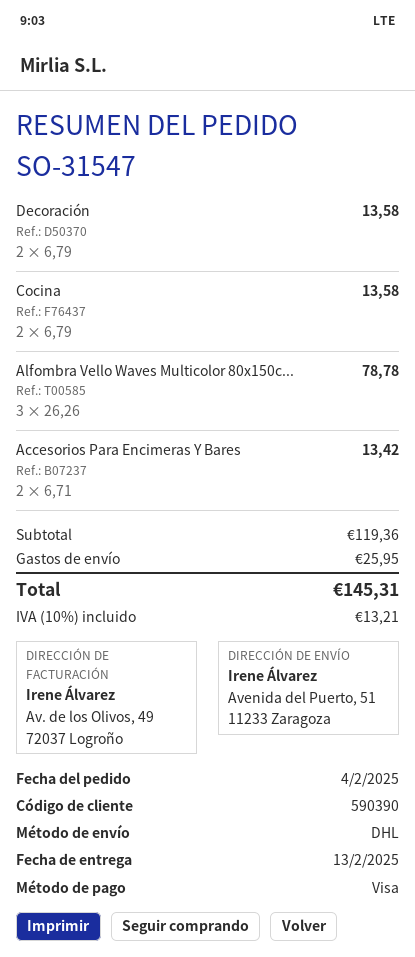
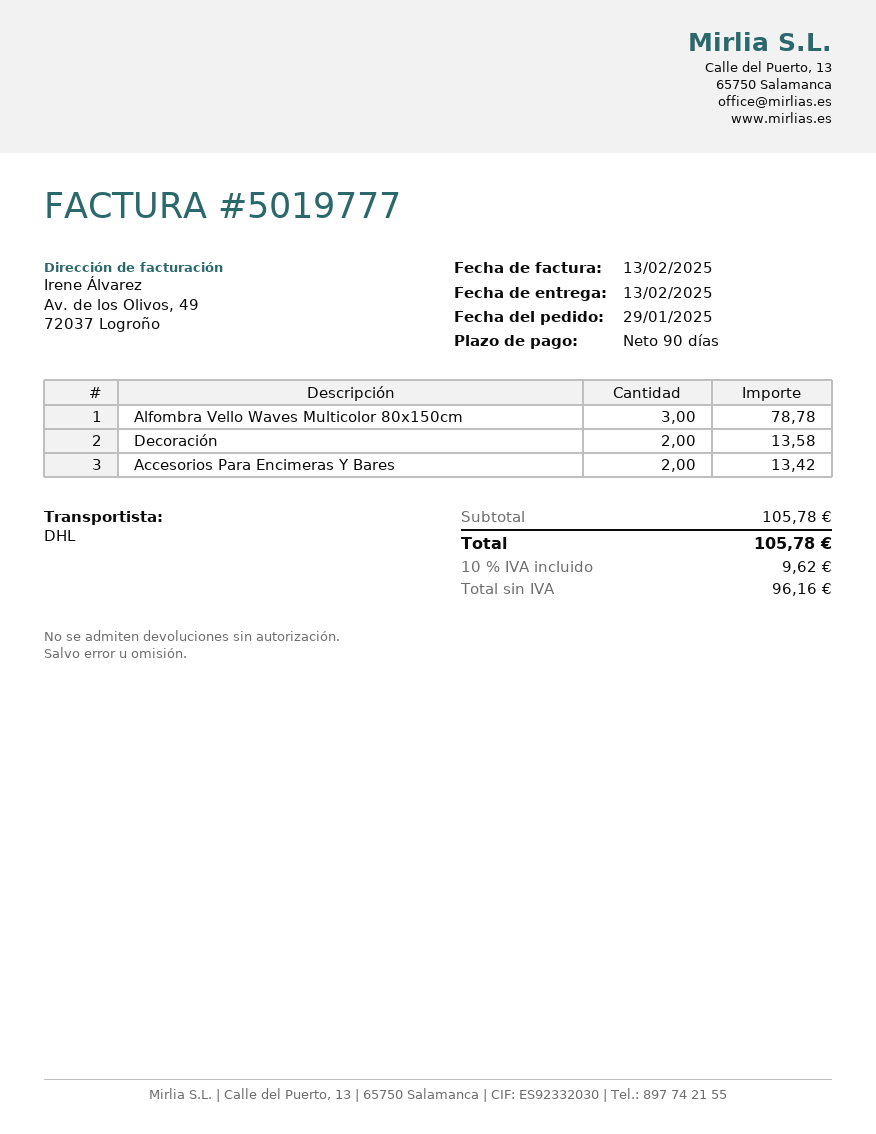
order date: 2025-02-04 -> 2025-01-29
Cocina: 2 for 13.58 -> none
subtotal: 119.36 -> 105.78
shipping: 25.95 -> none
tax: 10% = 13.21 -> 10% = 9.62
total: 145.31 -> 105.78

